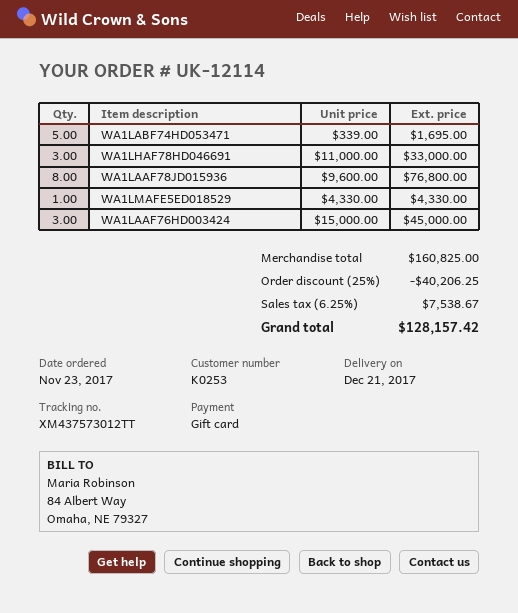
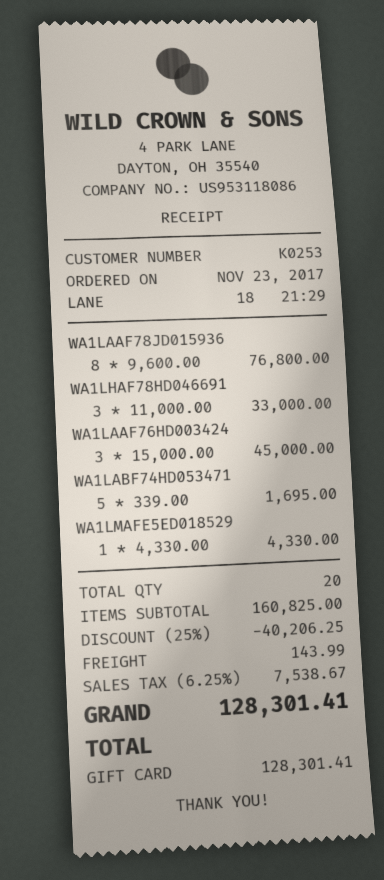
shipping: none -> 143.99
total: 128157.42 -> 128301.41

